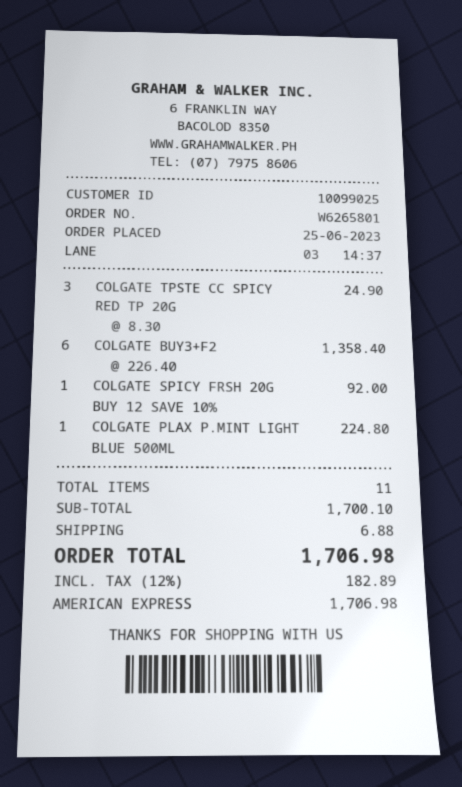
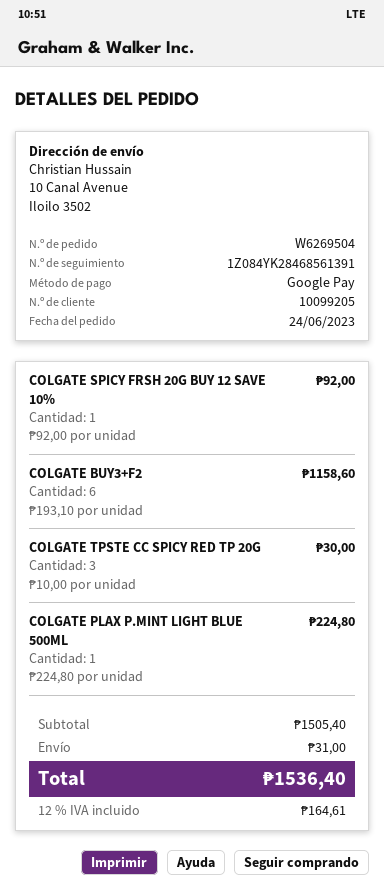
order number: W6265801 -> W6269504
order date: 2023-06-25 -> 2023-06-24
customer number: 10099025 -> 10099205
payment method: American Express -> Google Pay
COLGATE TPSTE CC SPICY RED TP 20G: 3 x 8.30 = 24.90 -> 3 x 10.00 = 30.00
COLGATE BUY3+F2: 6 x 226.40 = 1358.40 -> 6 x 193.10 = 1158.60
subtotal: 1700.10 -> 1505.40
shipping: 6.88 -> 31.00
tax: 12% = 182.89 -> 12% = 164.61
total: 1706.98 -> 1536.40

